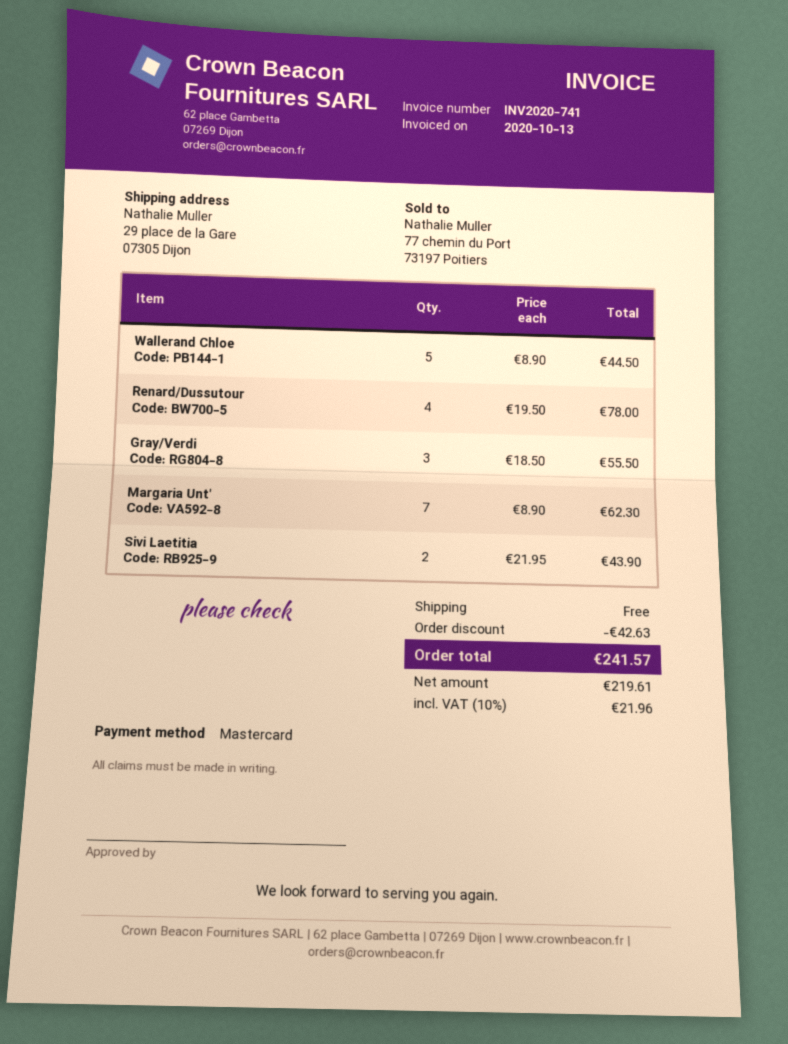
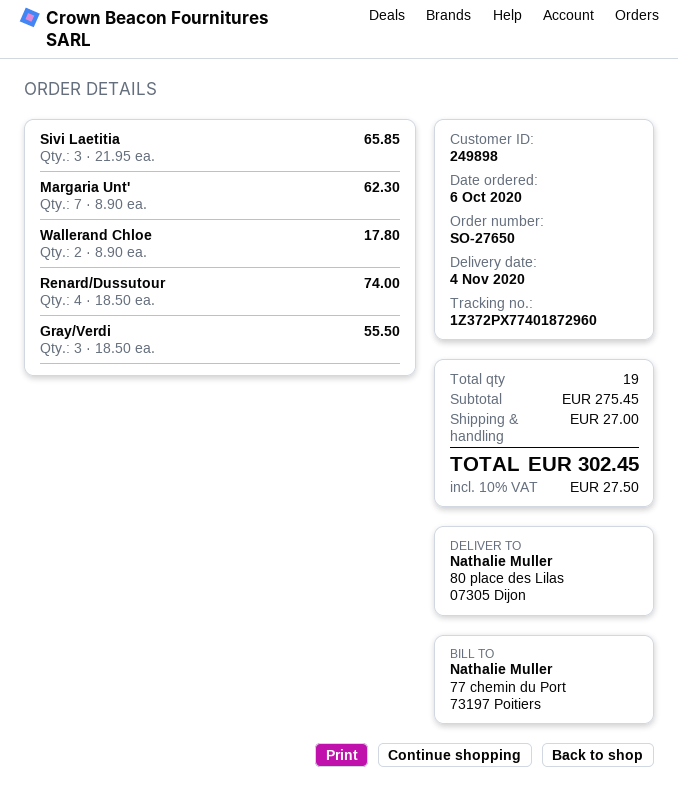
ship to: 29 place de la Gare, 07305 Dijon -> 80 place des Lilas, 07305 Dijon
Wallerand Chloe: 5 x 8.90 = 44.50 -> 2 x 8.90 = 17.80
Renard/Dussutour: 4 x 19.50 = 78.00 -> 4 x 18.50 = 74.00
Sivi Laetitia: 2 x 21.95 = 43.90 -> 3 x 21.95 = 65.85
discount: 42.63 -> none
shipping: 0.00 -> 27.00
tax: 10% = 21.96 -> 10% = 27.50
total: 241.57 -> 302.45

